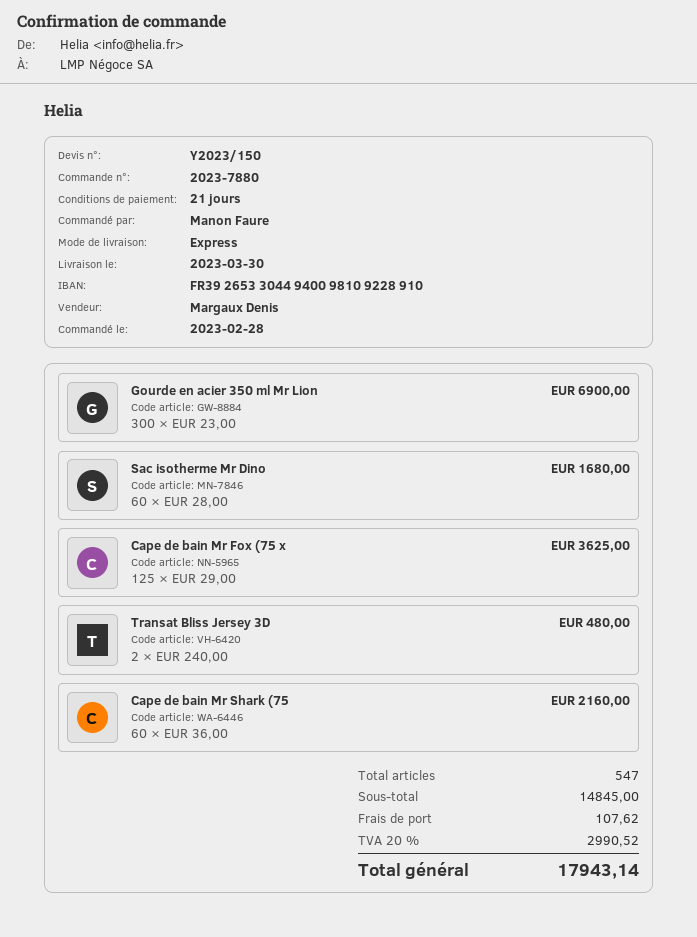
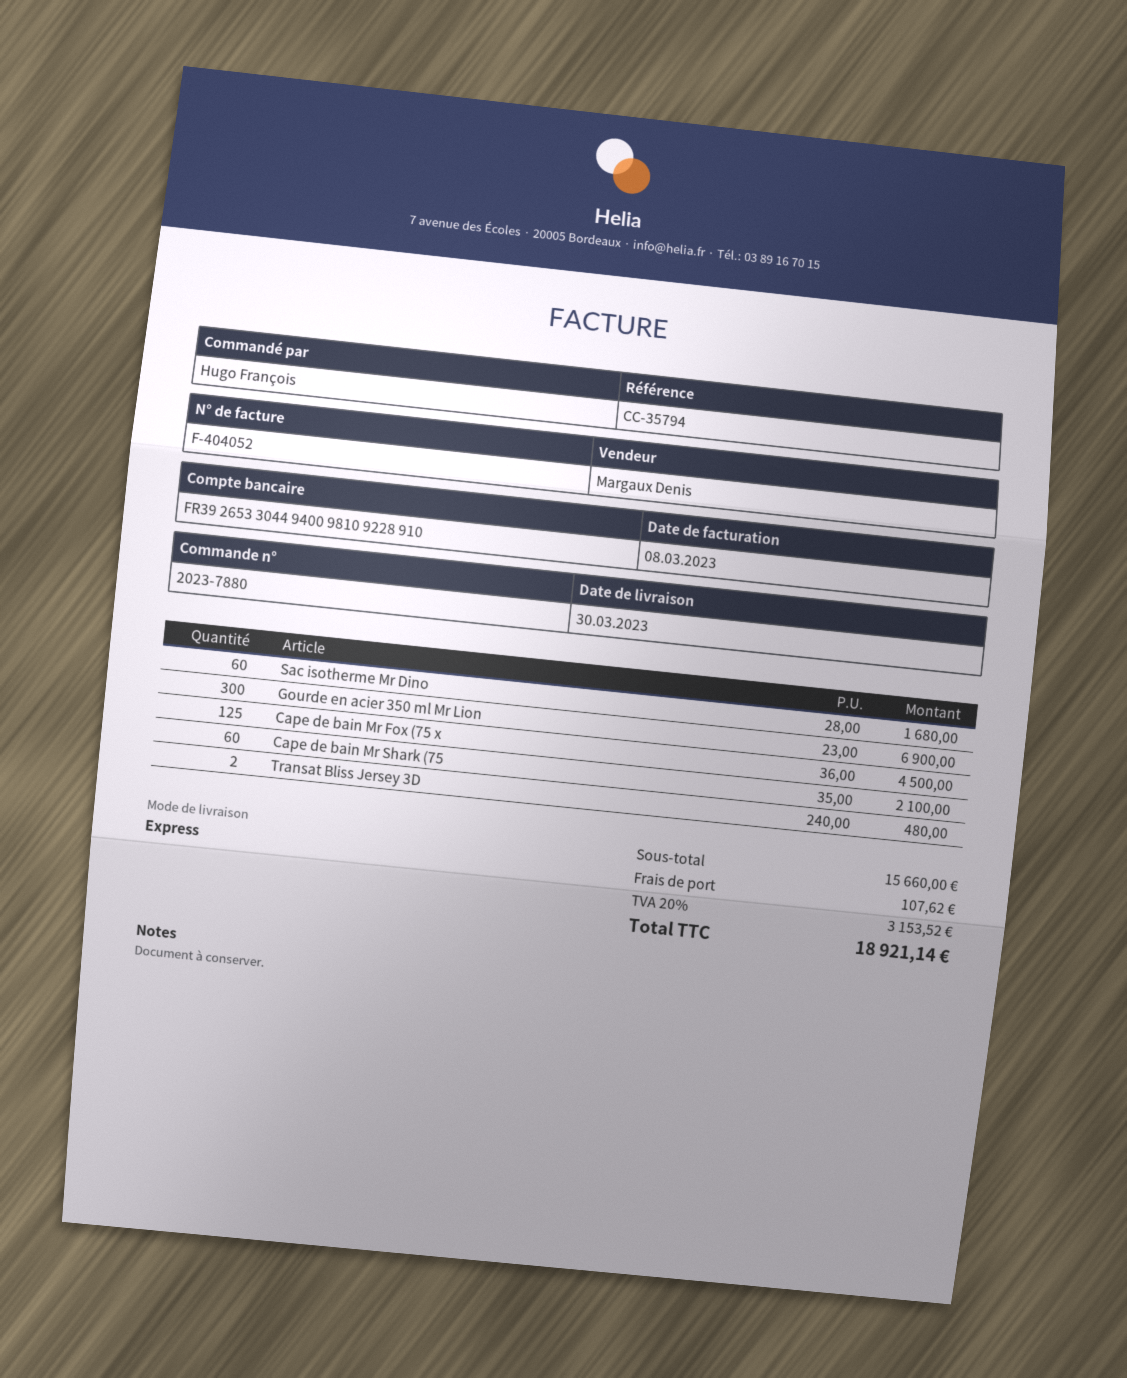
ordered by: Manon Faure -> Hugo François
Cape de bain Mr Fox (75 x: 125 x 29.00 = 3625.00 -> 125 x 36.00 = 4500.00
Cape de bain Mr Shark (75: 60 x 36.00 = 2160.00 -> 60 x 35.00 = 2100.00
subtotal: 14845.00 -> 15660.00
tax: 20% = 2990.52 -> 20% = 3153.52
total: 17943.14 -> 18921.14

